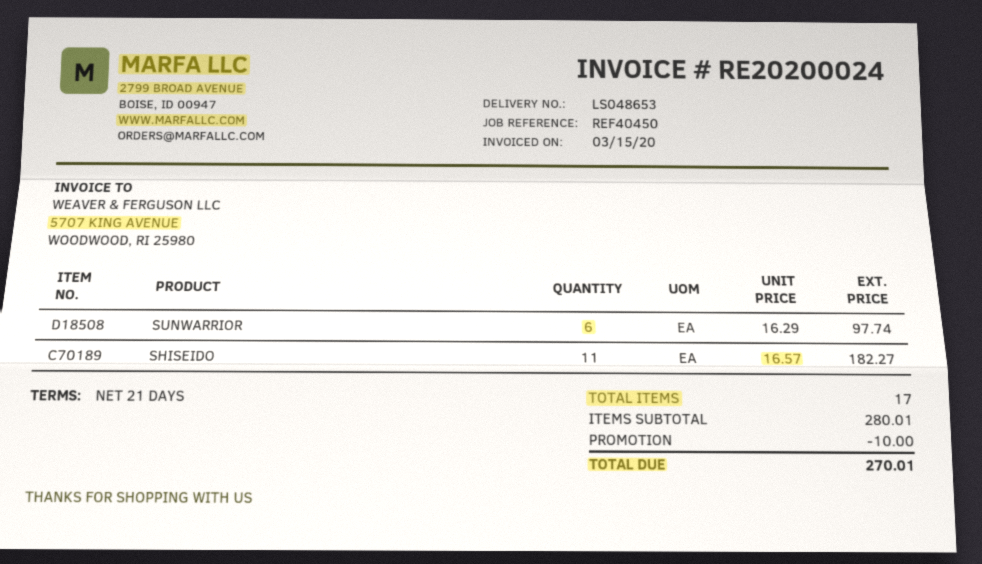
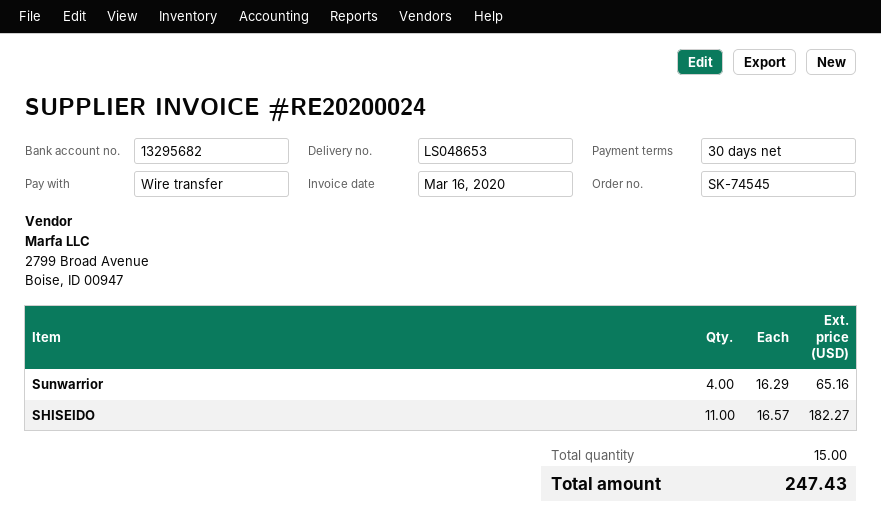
invoice date: 2020-03-15 -> 2020-03-16
payment terms: 21 days -> 30 days
SUNWARRIOR: 6 x 16.29 = 97.74 -> 4 x 16.29 = 65.16
total quantity: 17 -> 15
discount: 10.00 -> none
total: 270.01 -> 247.43

